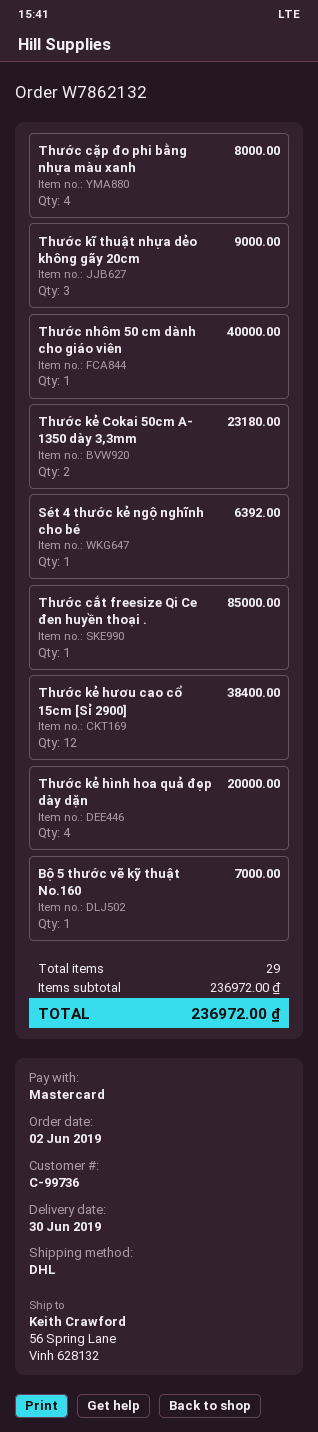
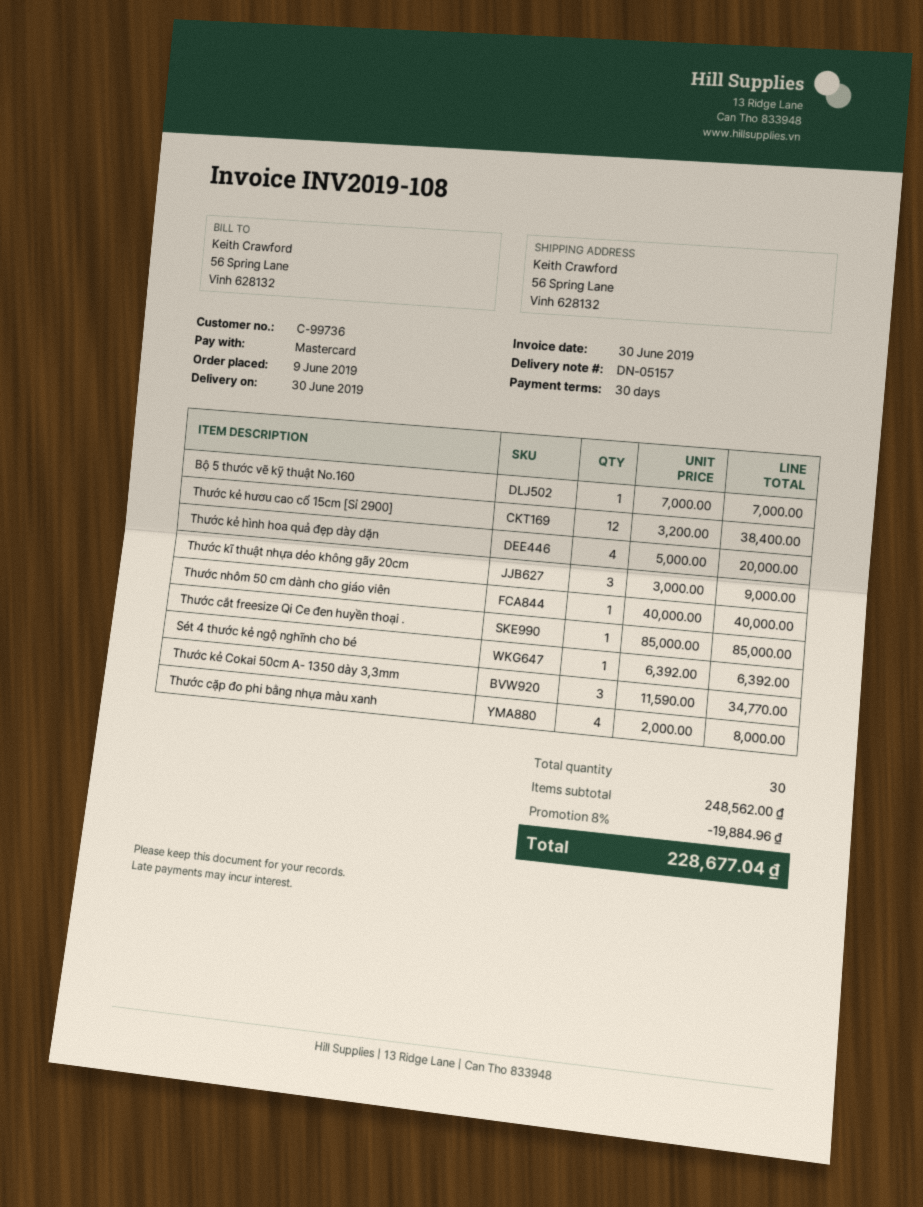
order date: 2019-06-02 -> 2019-06-09
Thước kẻ Cokai 50cm A- 1350 dày 3,3mm: 2 for 23180.00 -> 3 for 34770.00
total quantity: 29 -> 30
subtotal: 236972.00 -> 248562.00
discount: none -> 8% = 19884.96
total: 236972.00 -> 228677.04

